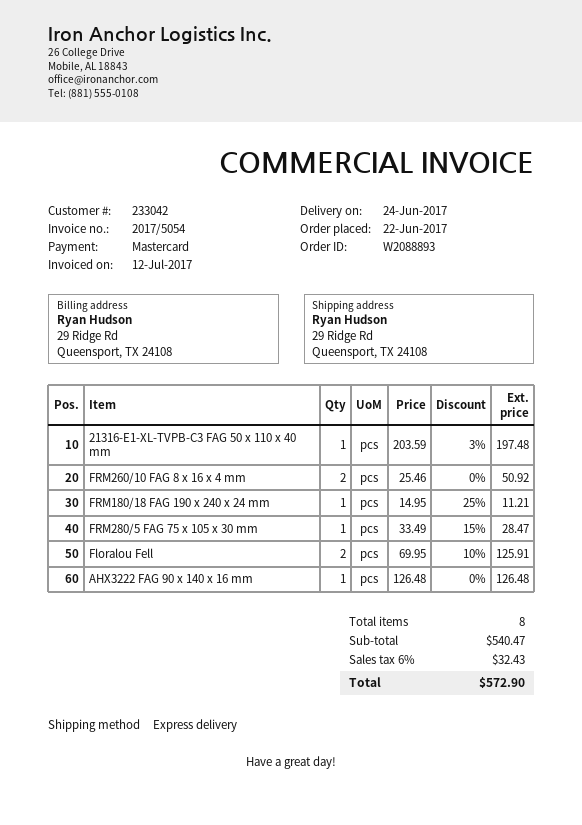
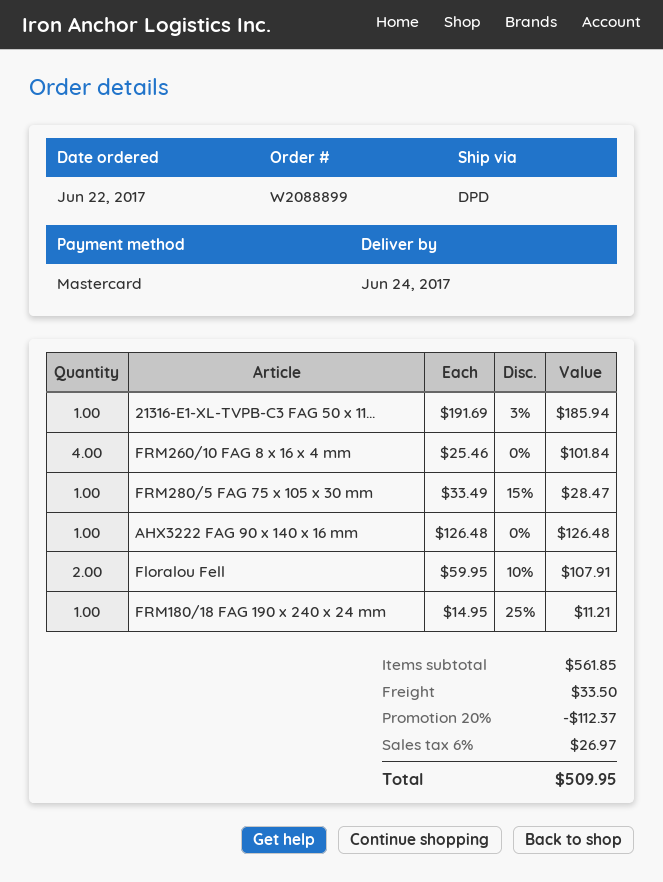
order number: W2088893 -> W2088899
shipping method: express -> DPD
21316-E1-XL-TVPB-C3 FAG 50 x 110 x 40 mm: 1 x 203.59 - 3% = 197.48 -> 1 x 191.69 - 3% = 185.94
FRM260/10 FAG 8 x 16 x 4 mm: 2 x 25.46 = 50.92 -> 4 x 25.46 = 101.84
Floralou Fell: 2 x 69.95 - 10% = 125.91 -> 2 x 59.95 - 10% = 107.91
subtotal: 540.47 -> 561.85
discount: none -> 20% = 112.37
shipping: none -> 33.50
tax: 6% = 32.43 -> 6% = 26.97
total: 572.90 -> 509.95

